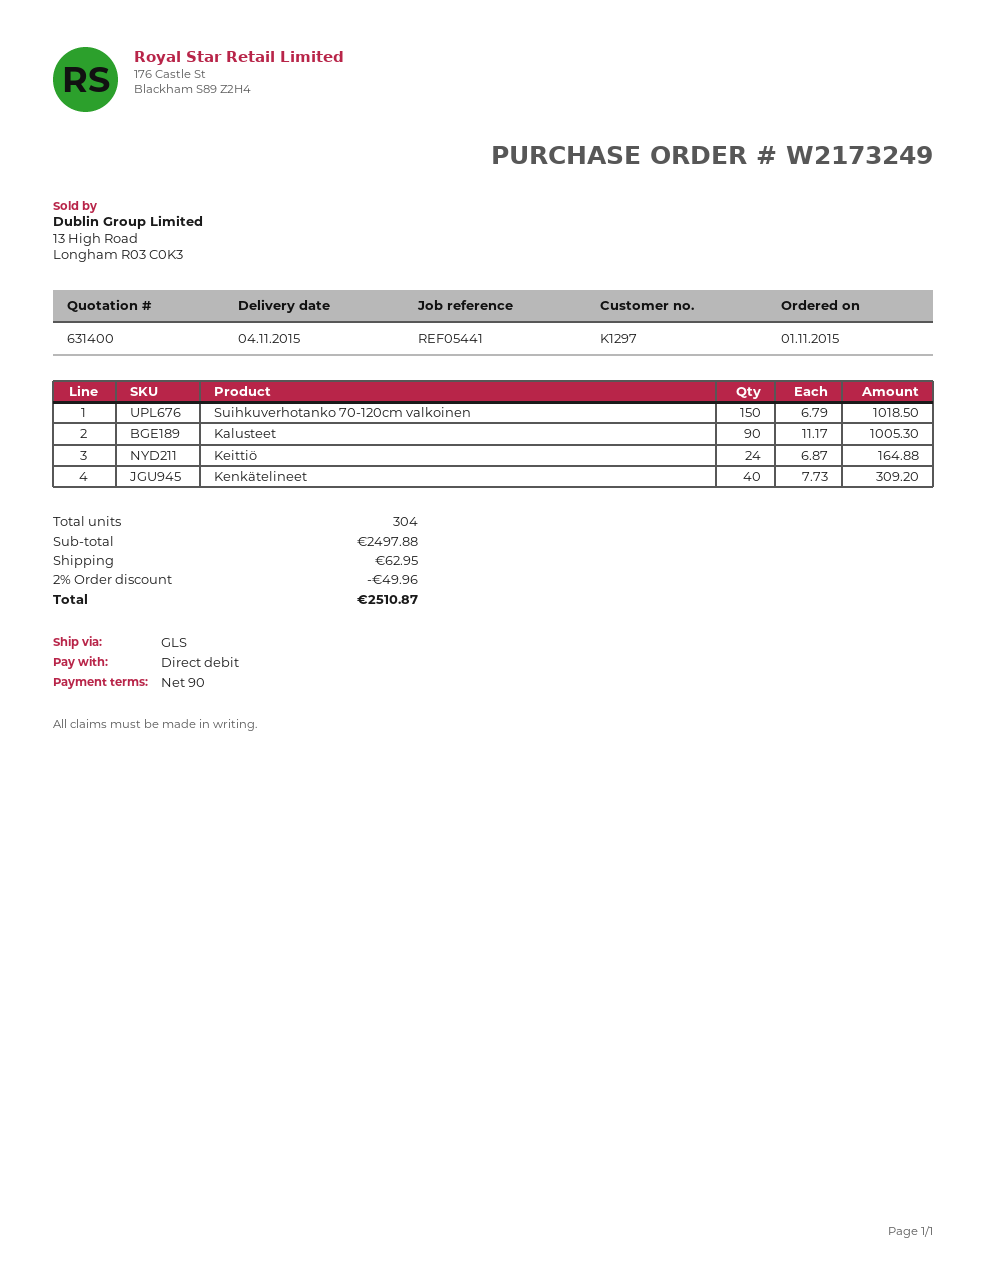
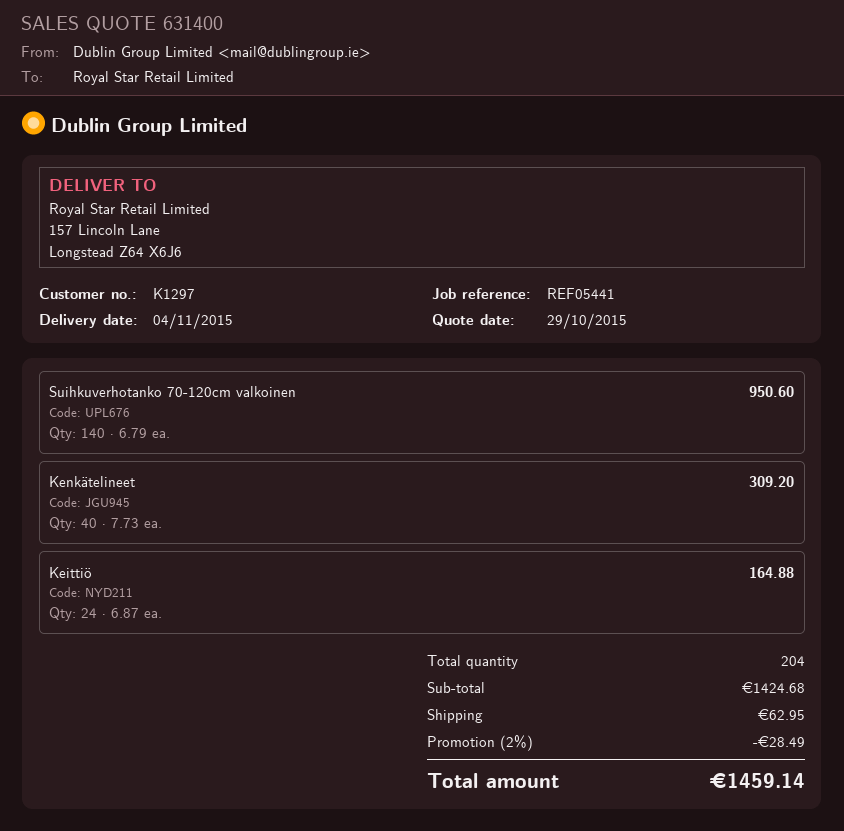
Suihkuverhotanko 70-120cm valkoinen: 150 x 6.79 = 1018.50 -> 140 x 6.79 = 950.60
Kalusteet: 90 x 11.17 = 1005.30 -> none
total quantity: 304 -> 204
subtotal: 2497.88 -> 1424.68
discount: 2% = 49.96 -> 2% = 28.49
total: 2510.87 -> 1459.14

